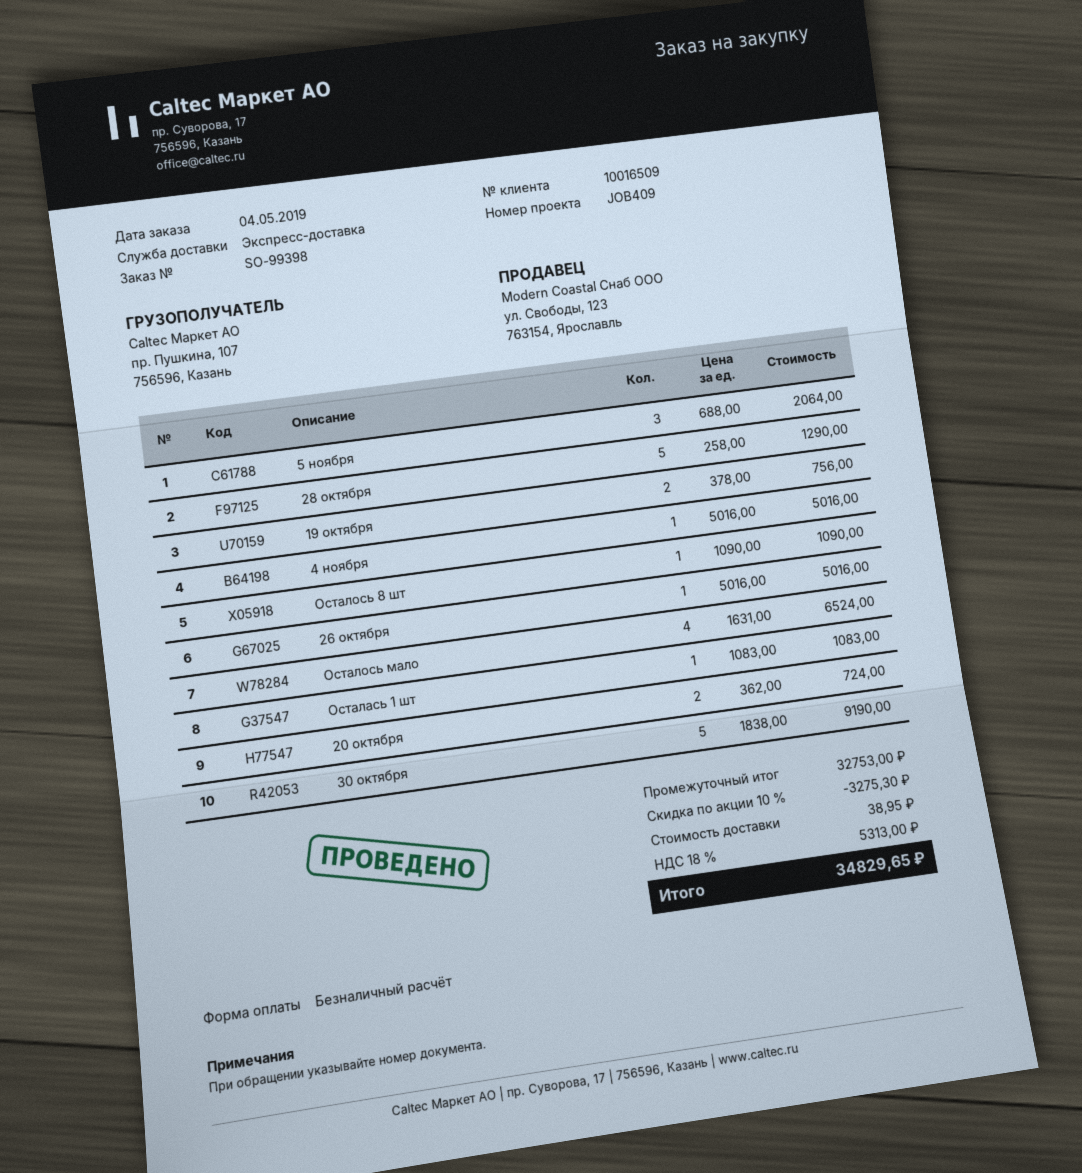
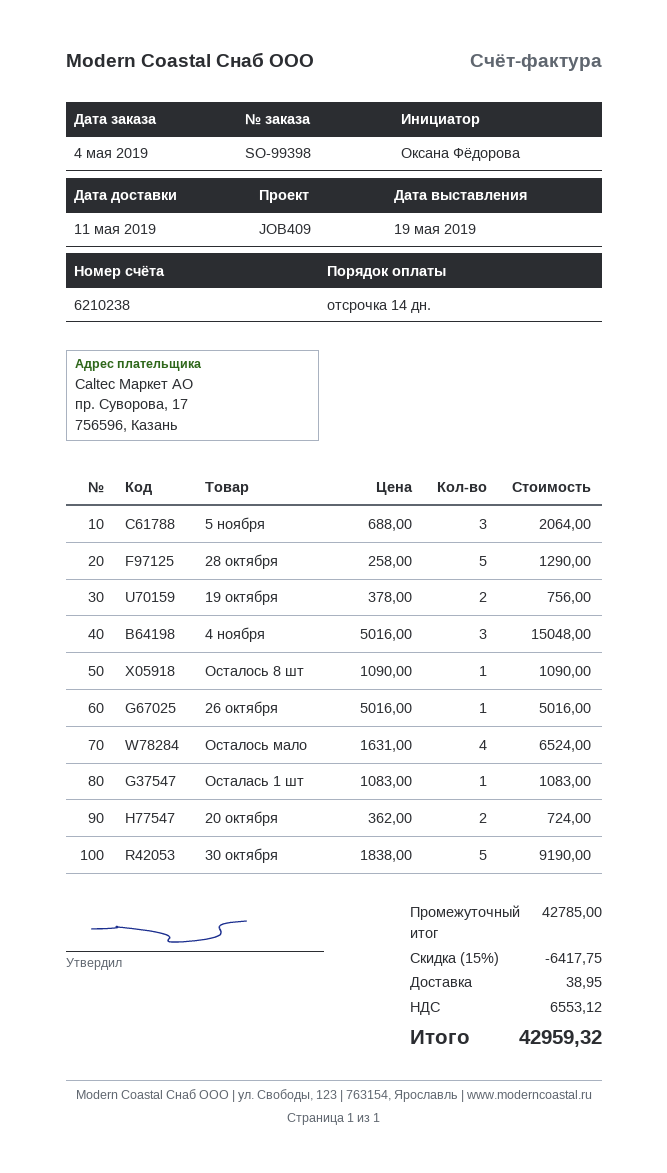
4 ноября: 1 x 5016.00 = 5016.00 -> 3 x 5016.00 = 15048.00
subtotal: 32753.00 -> 42785.00
discount: 10% = 3275.30 -> 15% = 6417.75
tax: 5313.00 -> 6553.12
total: 34829.65 -> 42959.32

